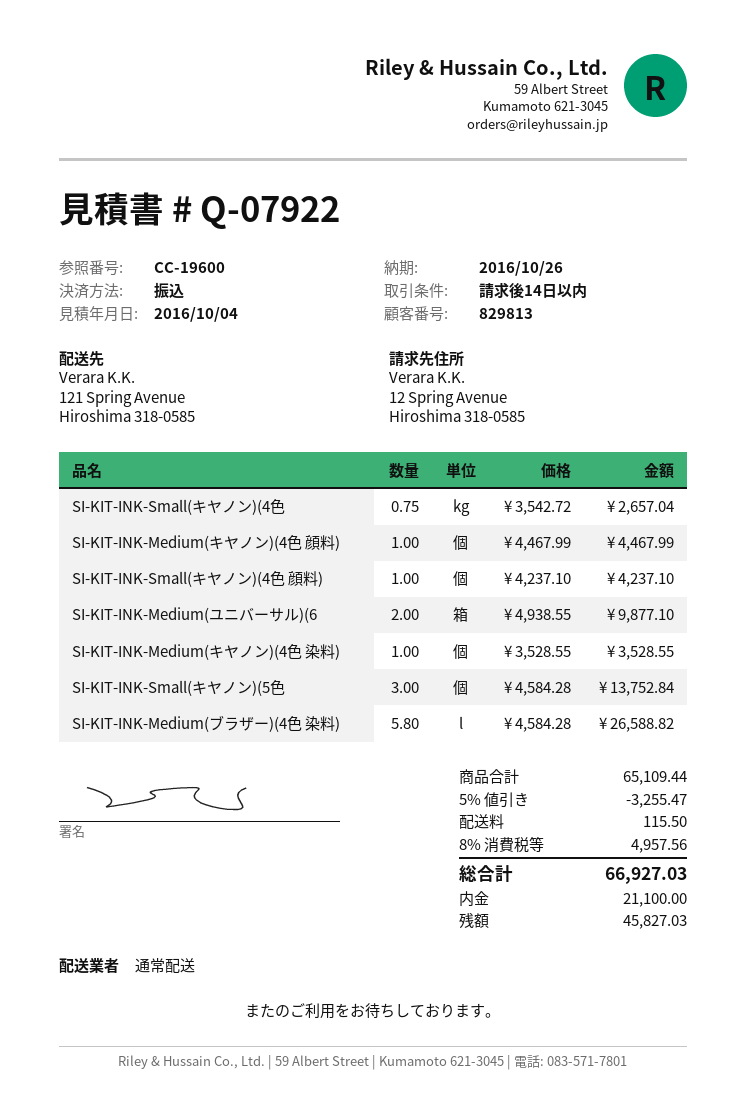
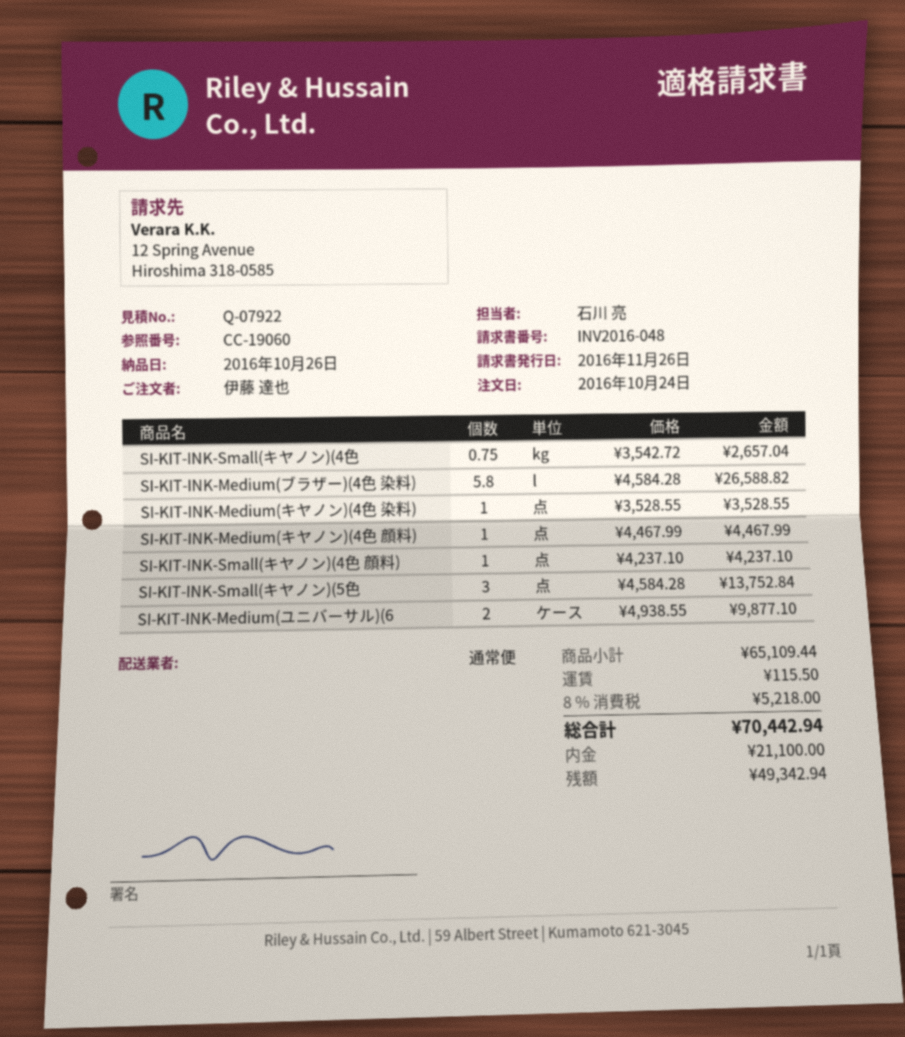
reference: CC-19600 -> CC-19060
discount: 5% = 3255.47 -> none
tax: 8% = 4957.56 -> 8% = 5218.00
total: 66927.03 -> 70442.94
balance: 45827.03 -> 49342.94

